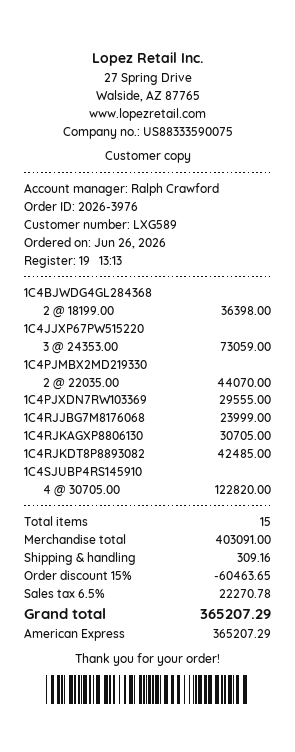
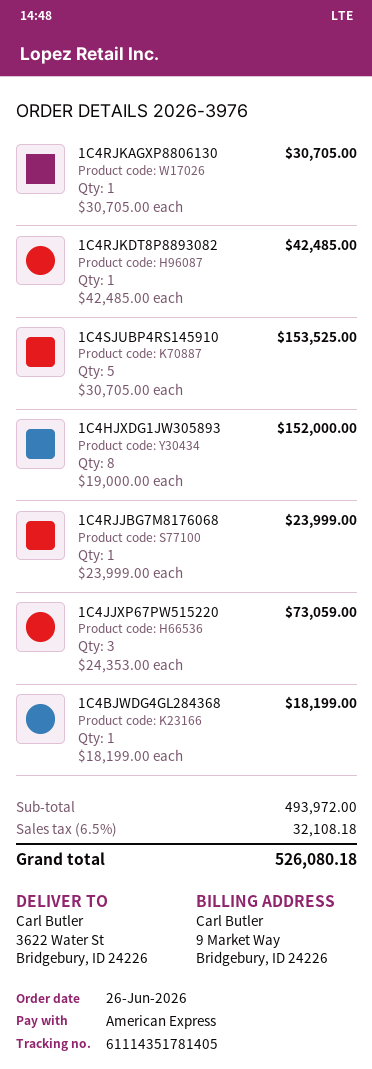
1C4BJWDG4GL284368: 2 x 18199.00 = 36398.00 -> 1 x 18199.00 = 18199.00
1C4PJMBX2MD219330: 2 x 22035.00 = 44070.00 -> none
1C4PJXDN7RW103369: 1 x 29555.00 = 29555.00 -> none
1C4SJUBP4RS145910: 4 x 30705.00 = 122820.00 -> 5 x 30705.00 = 153525.00
1C4HJXDG1JW305893: none -> 8 x 19000.00 = 152000.00
subtotal: 403091.00 -> 493972.00
discount: 15% = 60463.65 -> none
shipping: 309.16 -> none
tax: 6.5% = 22270.78 -> 6.5% = 32108.18
total: 365207.29 -> 526080.18

